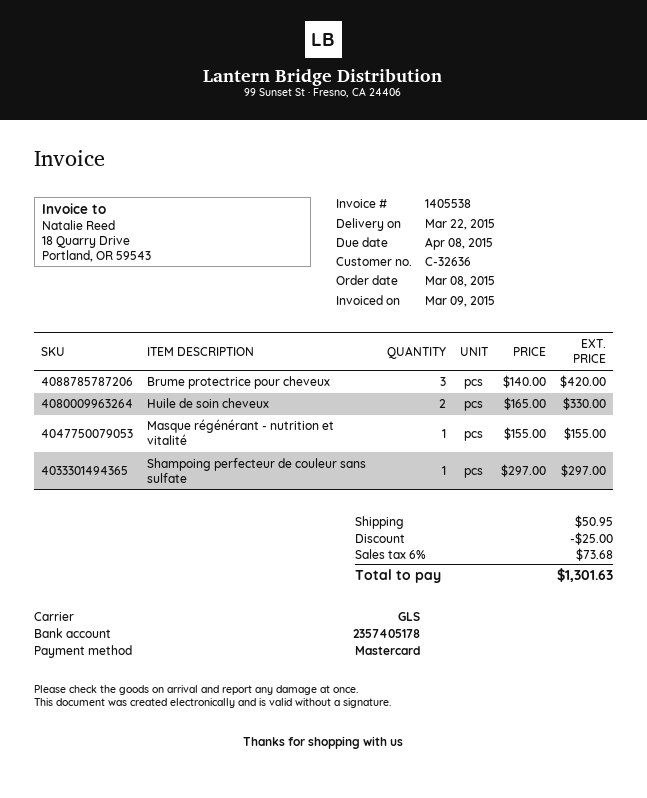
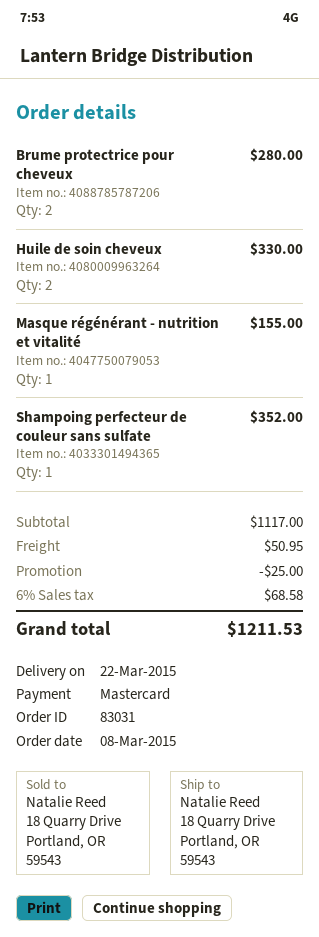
Brume protectrice pour cheveux: 3 for 420.00 -> 2 for 280.00
Shampoing perfecteur de couleur sans sulfate: 1 for 297.00 -> 1 for 352.00
tax: 6% = 73.68 -> 6% = 68.58
total: 1301.63 -> 1211.53

